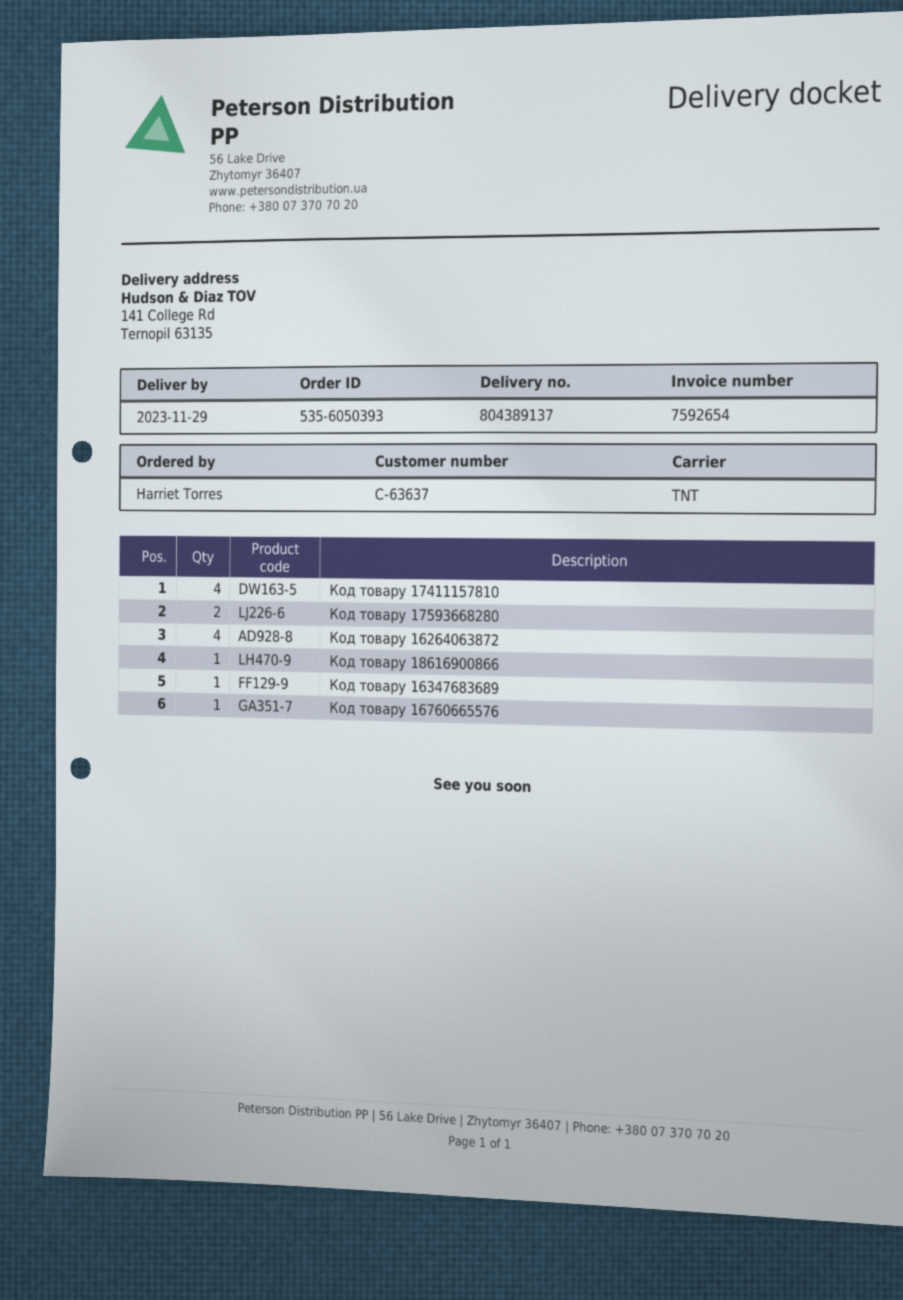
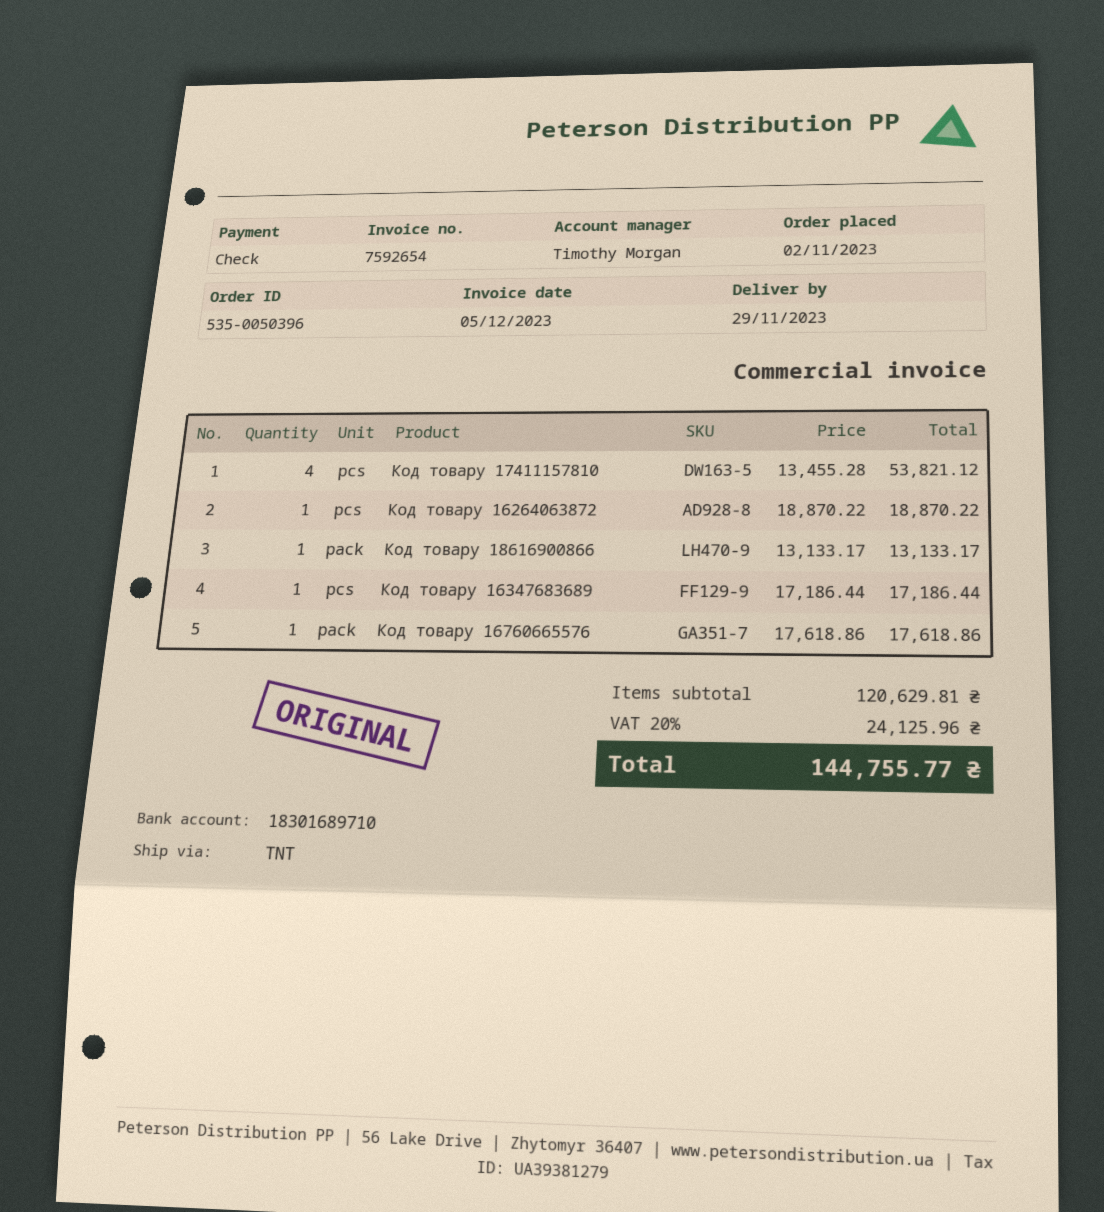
order number: 535-6050393 -> 535-0050396
Код товару 17593668280: 2 -> none
Код товару 16264063872: 4 -> 1

